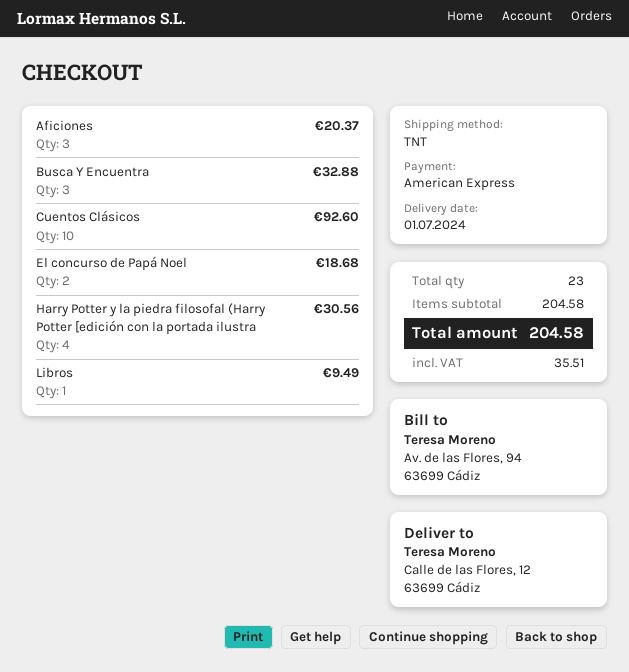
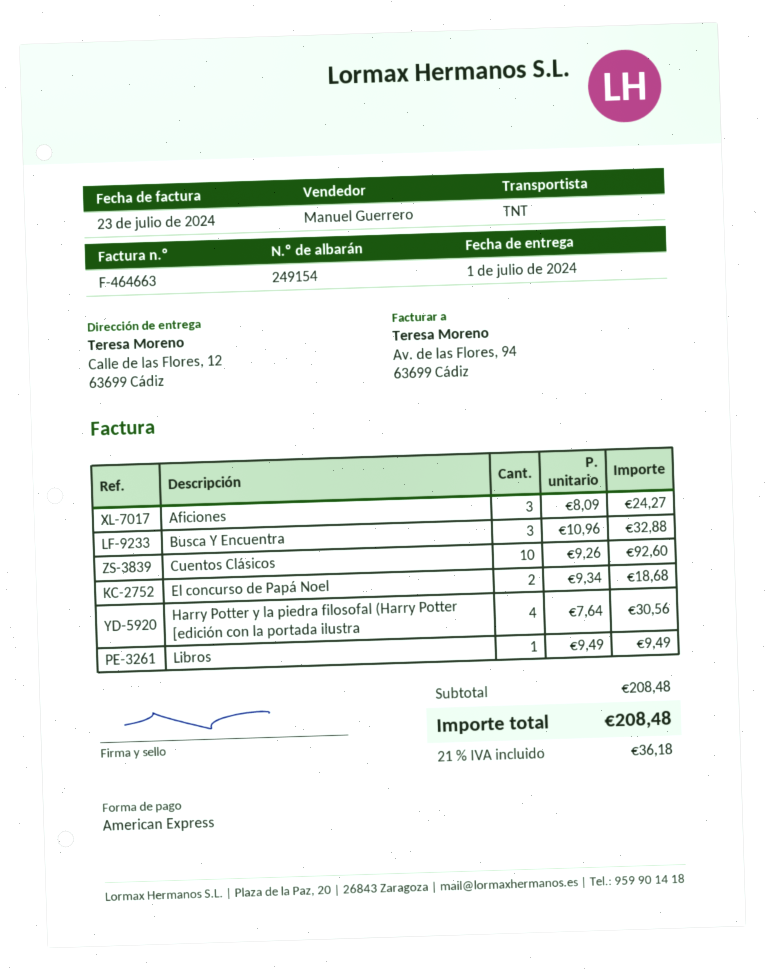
Aficiones: 3 for 20.37 -> 3 for 24.27
subtotal: 204.58 -> 208.48
tax: 35.51 -> 36.18
total: 204.58 -> 208.48

